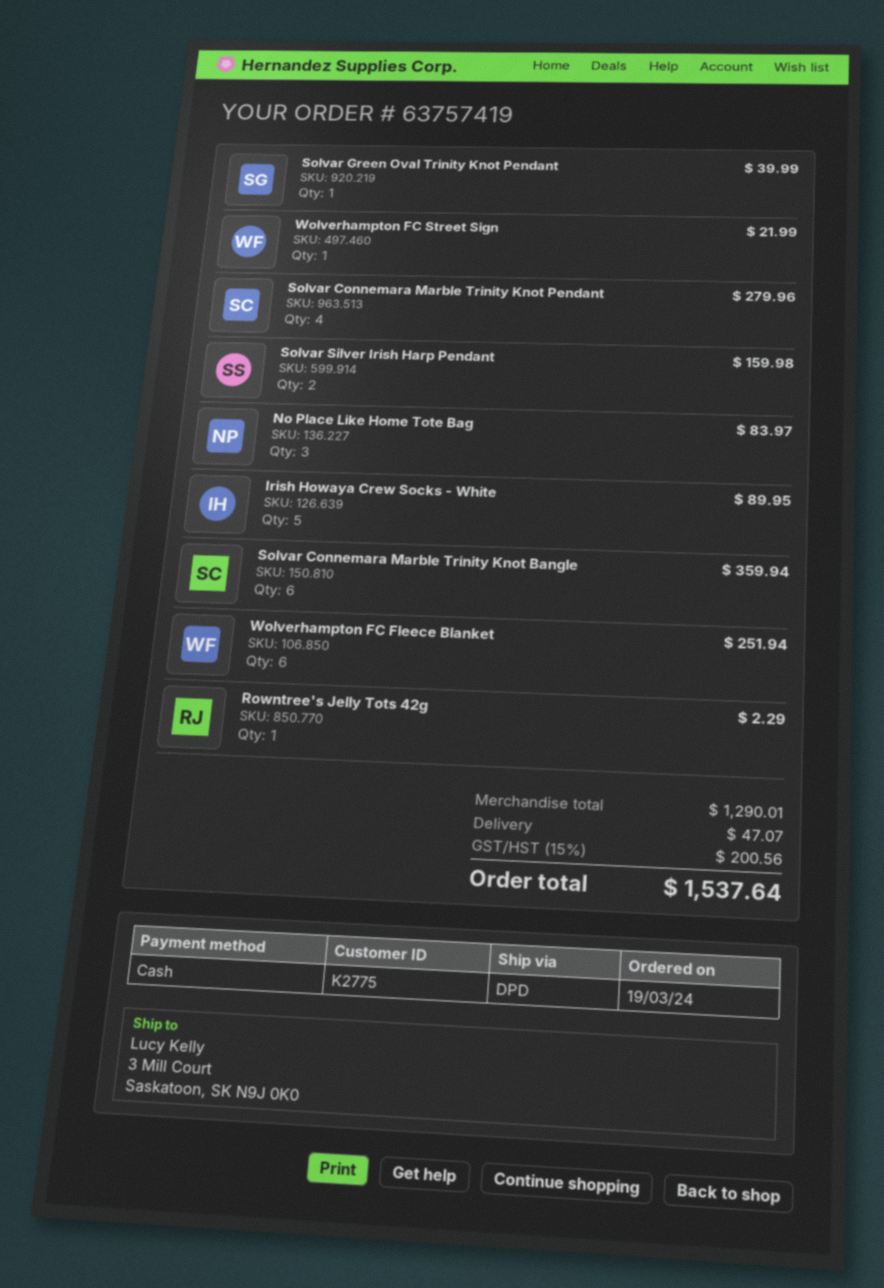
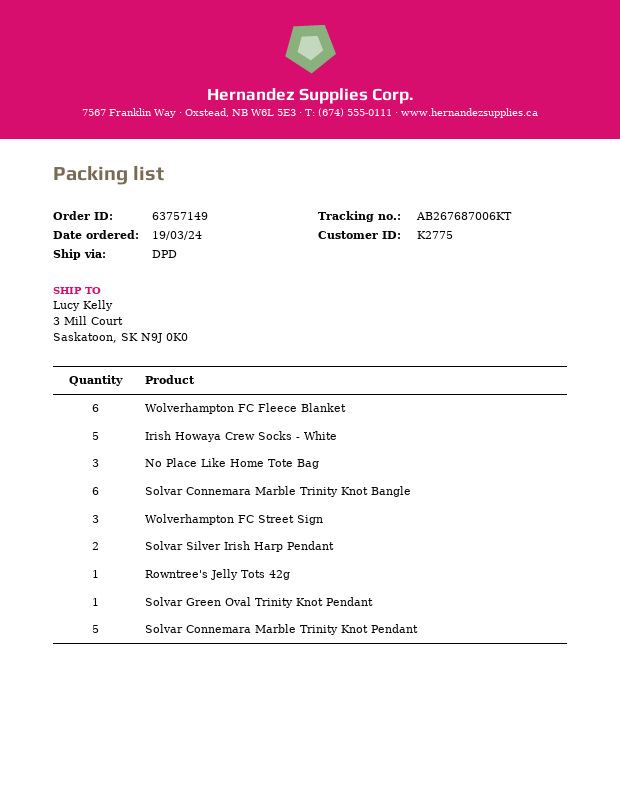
order number: 63757419 -> 63757149
Wolverhampton FC Street Sign: 1 -> 3
Solvar Connemara Marble Trinity Knot Pendant: 4 -> 5

